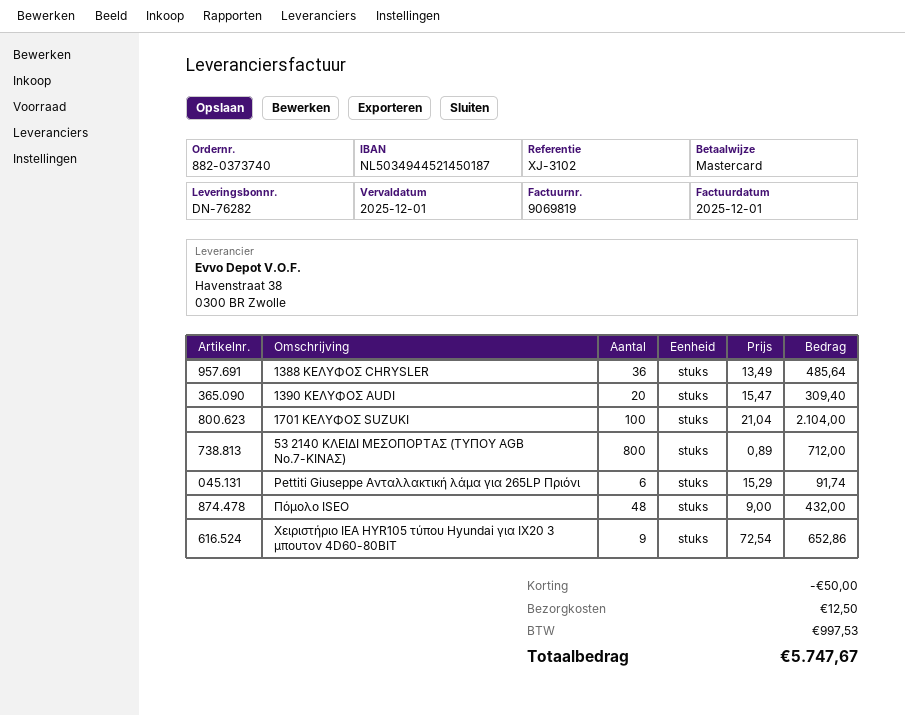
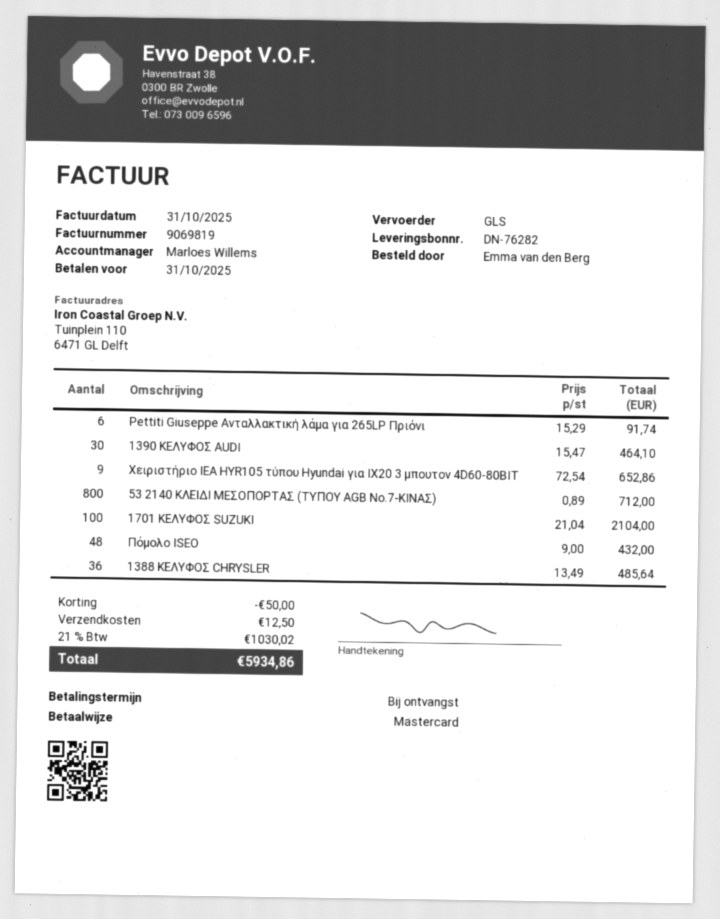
invoice date: 2025-12-01 -> 2025-10-31
due date: 2025-12-01 -> 2025-10-31
1390 ΚΕΛΥΦΟΣ AUDI: 20 x 15.47 = 309.40 -> 30 x 15.47 = 464.10
tax: 997.53 -> 1030.02
total: 5747.67 -> 5934.86

